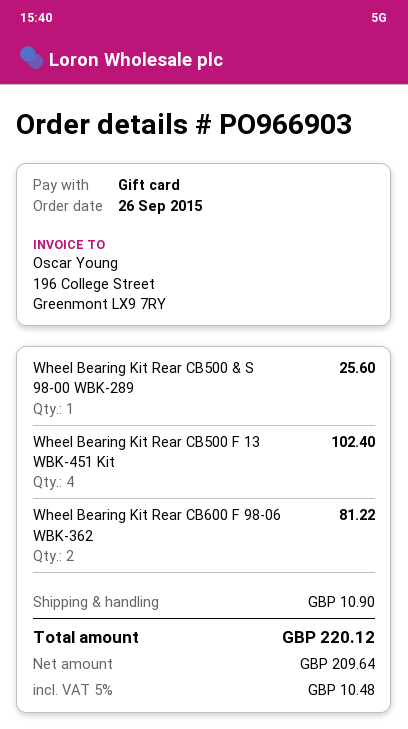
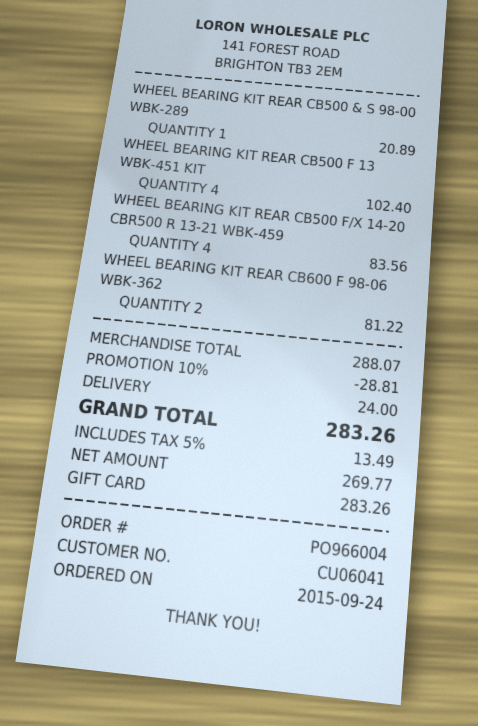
order number: PO966903 -> PO966004
order date: 2015-09-26 -> 2015-09-24
Wheel Bearing Kit Rear CB500 & S 98-00 WBK-289: 1 for 25.60 -> 1 for 20.89
WHEEL BEARING KIT REAR CB500 F/X 14-20 CBR500 R 13-21 WBK-459: none -> 4 for 83.56
discount: none -> 10% = 28.81
shipping: 10.90 -> 24.00
net: 209.64 -> 269.77
tax: 5% = 10.48 -> 5% = 13.49
total: 220.12 -> 283.26

